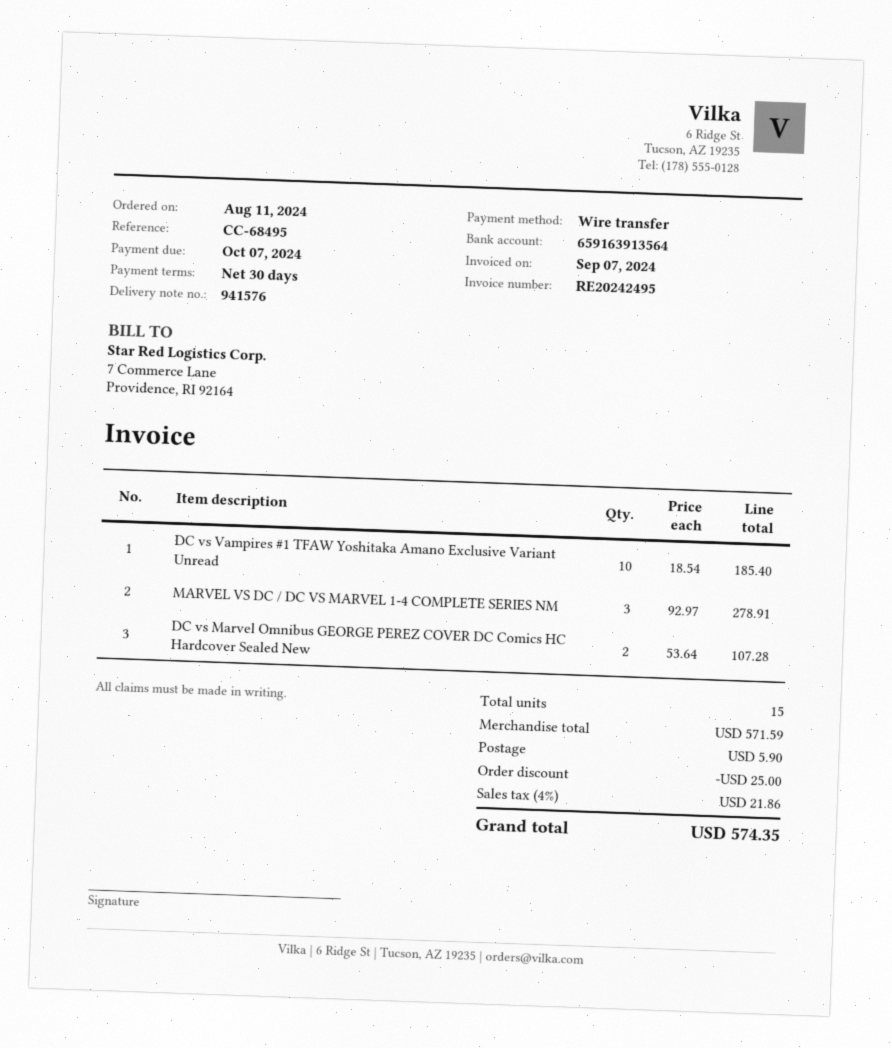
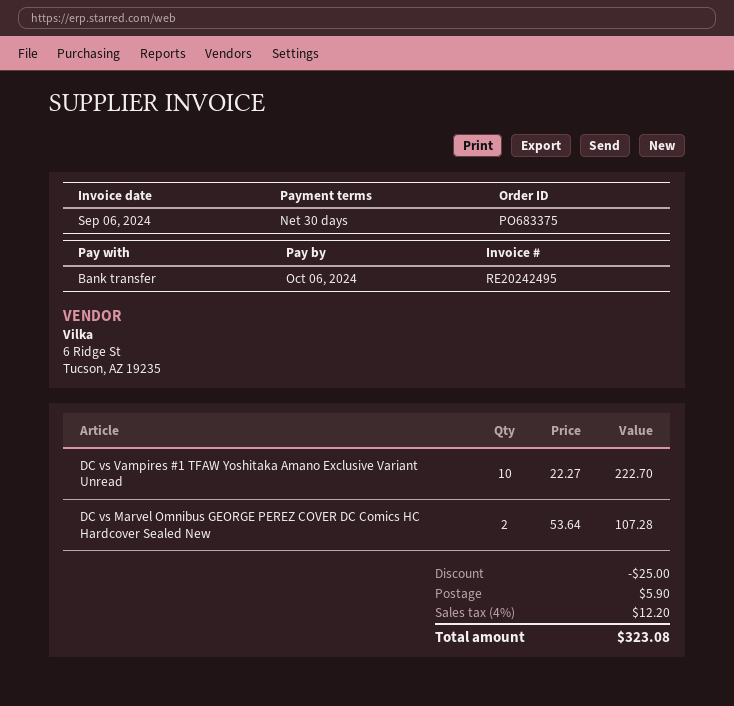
invoice date: 2024-09-07 -> 2024-09-06
due date: 2024-10-07 -> 2024-10-06
DC vs Vampires #1 TFAW Yoshitaka Amano Exclusive Variant Unread: 10 x 18.54 = 185.40 -> 10 x 22.27 = 222.70
MARVEL VS DC / DC VS MARVEL 1-4 COMPLETE SERIES NM: 3 x 92.97 = 278.91 -> none
tax: 4% = 21.86 -> 4% = 12.20
total: 574.35 -> 323.08

